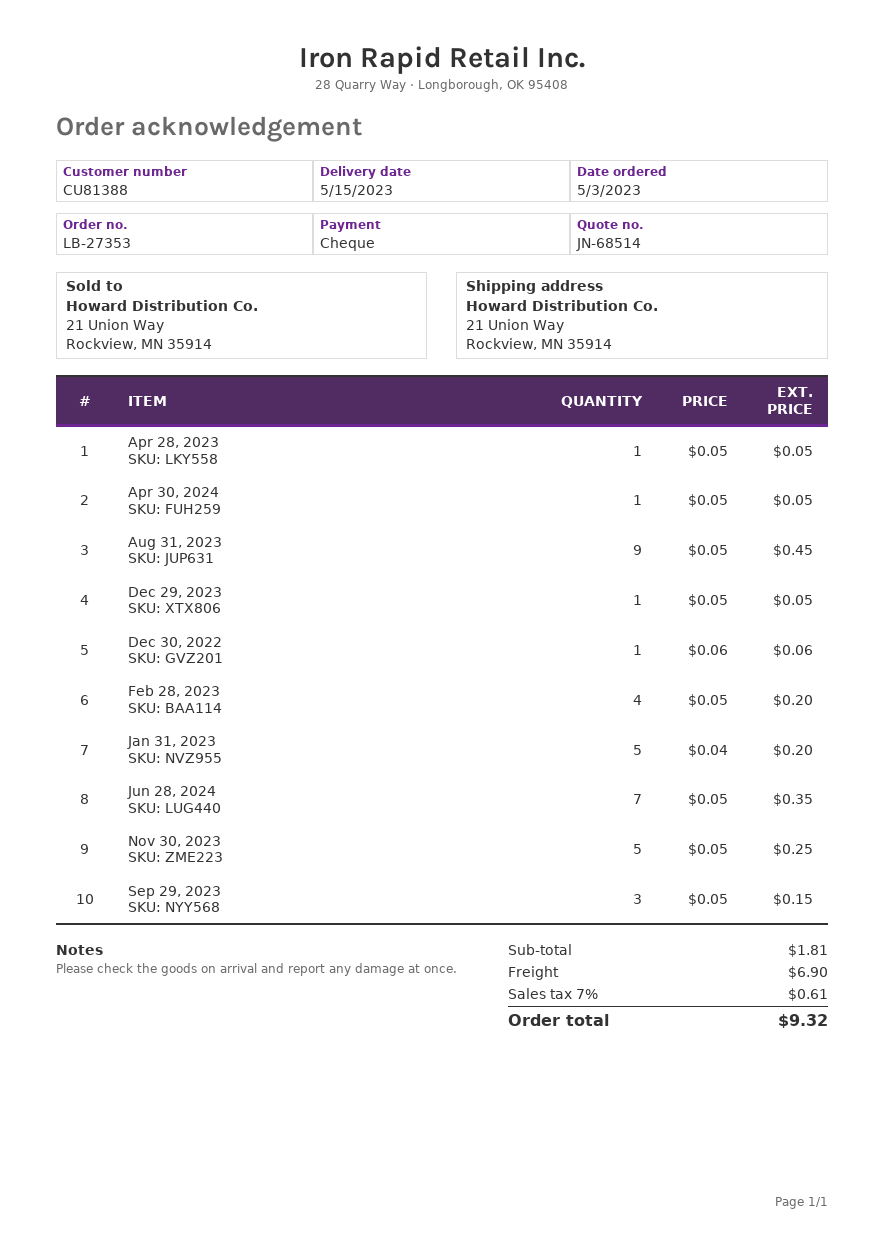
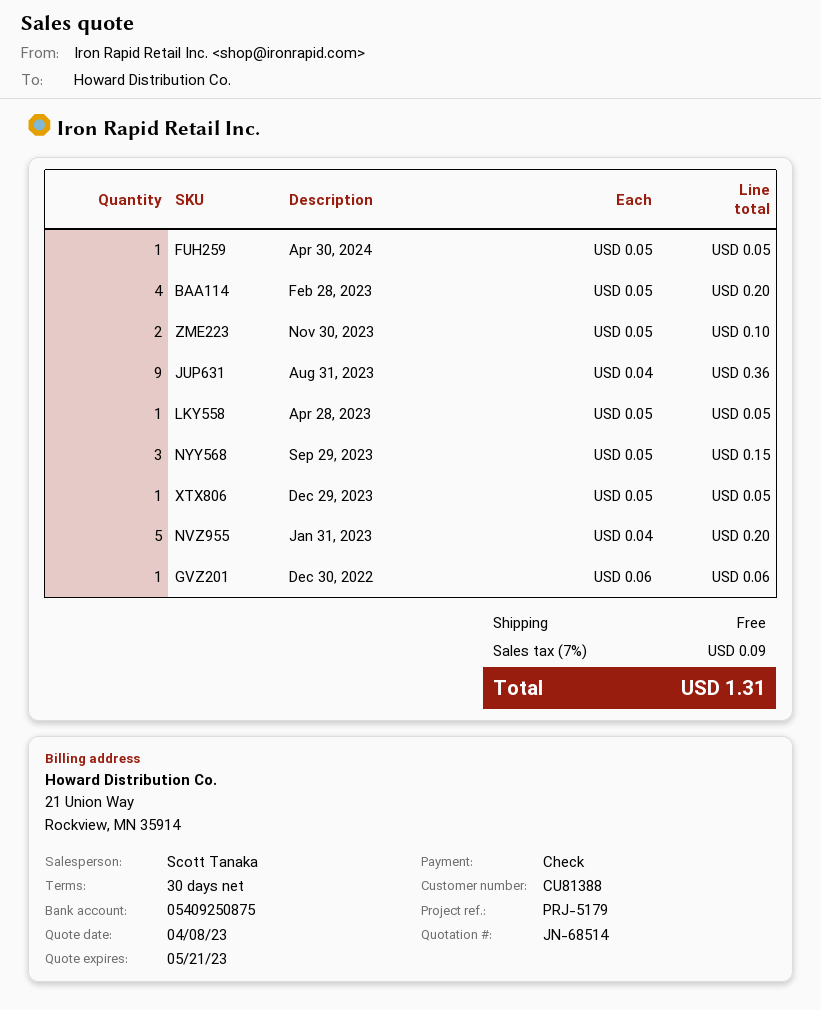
Aug 31, 2023: 9 x 0.05 = 0.45 -> 9 x 0.04 = 0.36
Jun 28, 2024: 7 x 0.05 = 0.35 -> none
Nov 30, 2023: 5 x 0.05 = 0.25 -> 2 x 0.05 = 0.10
shipping: 6.90 -> 0.00
tax: 7% = 0.61 -> 7% = 0.09
total: 9.32 -> 1.31

